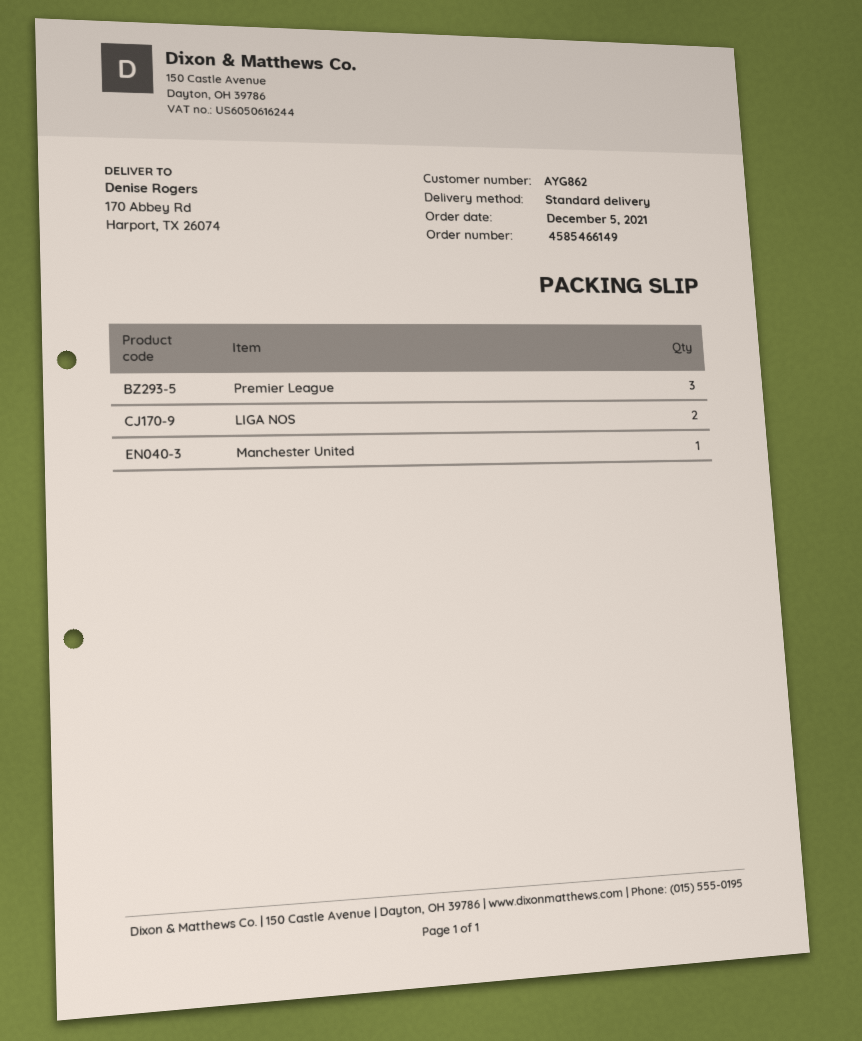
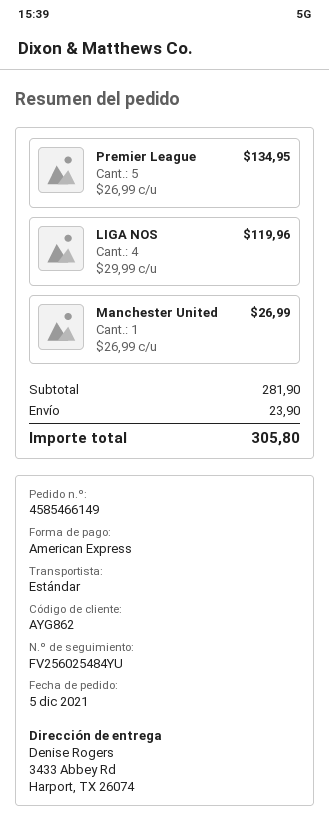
ship to: 170 Abbey Rd, Harport, TX 26074 -> 3433 Abbey Rd, Harport, TX 26074
Premier League: 3 -> 5
LIGA NOS: 2 -> 4

